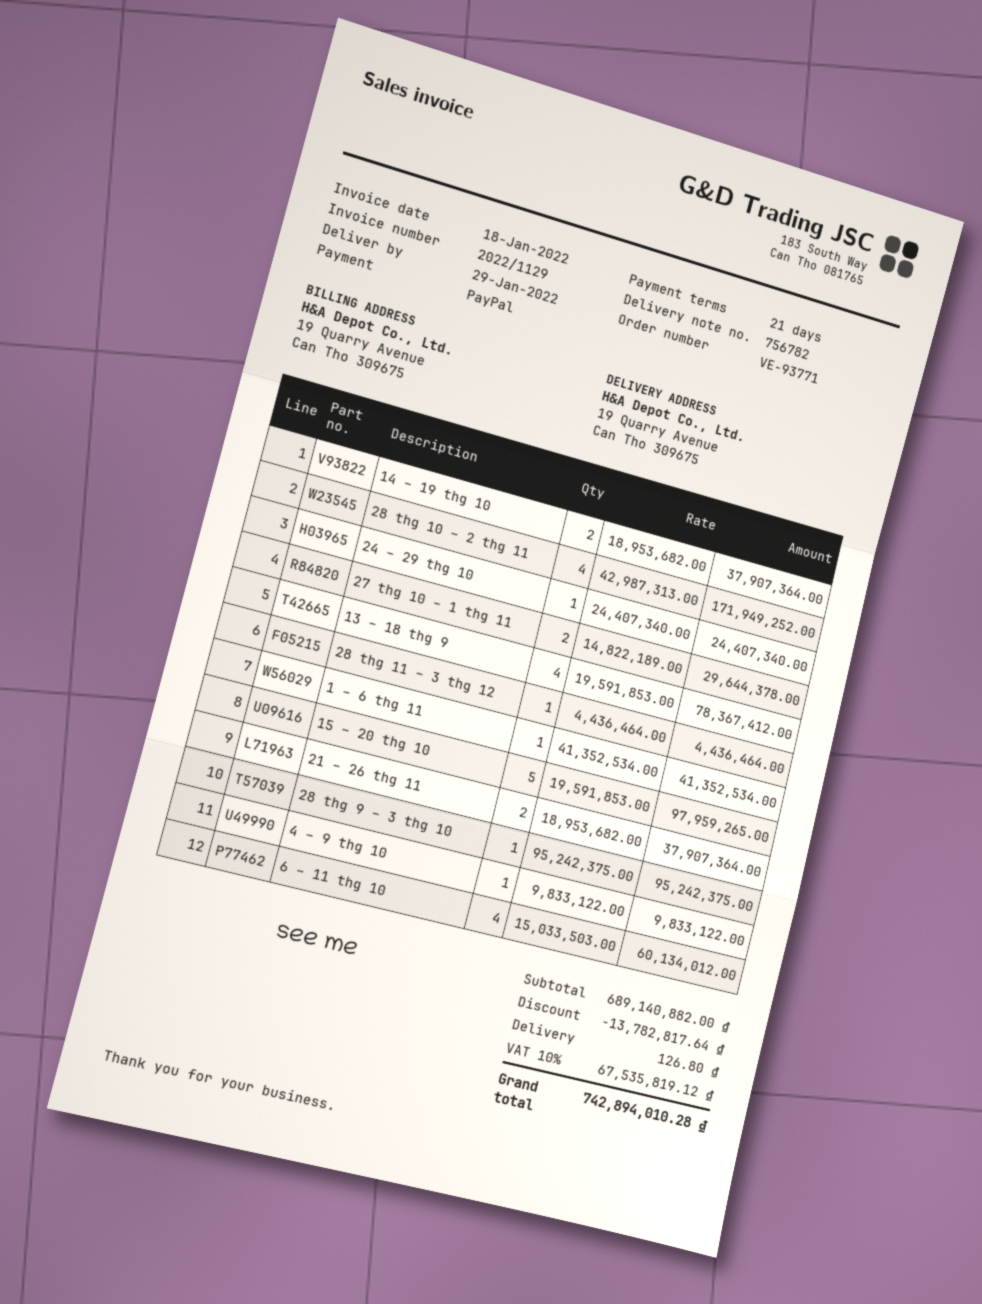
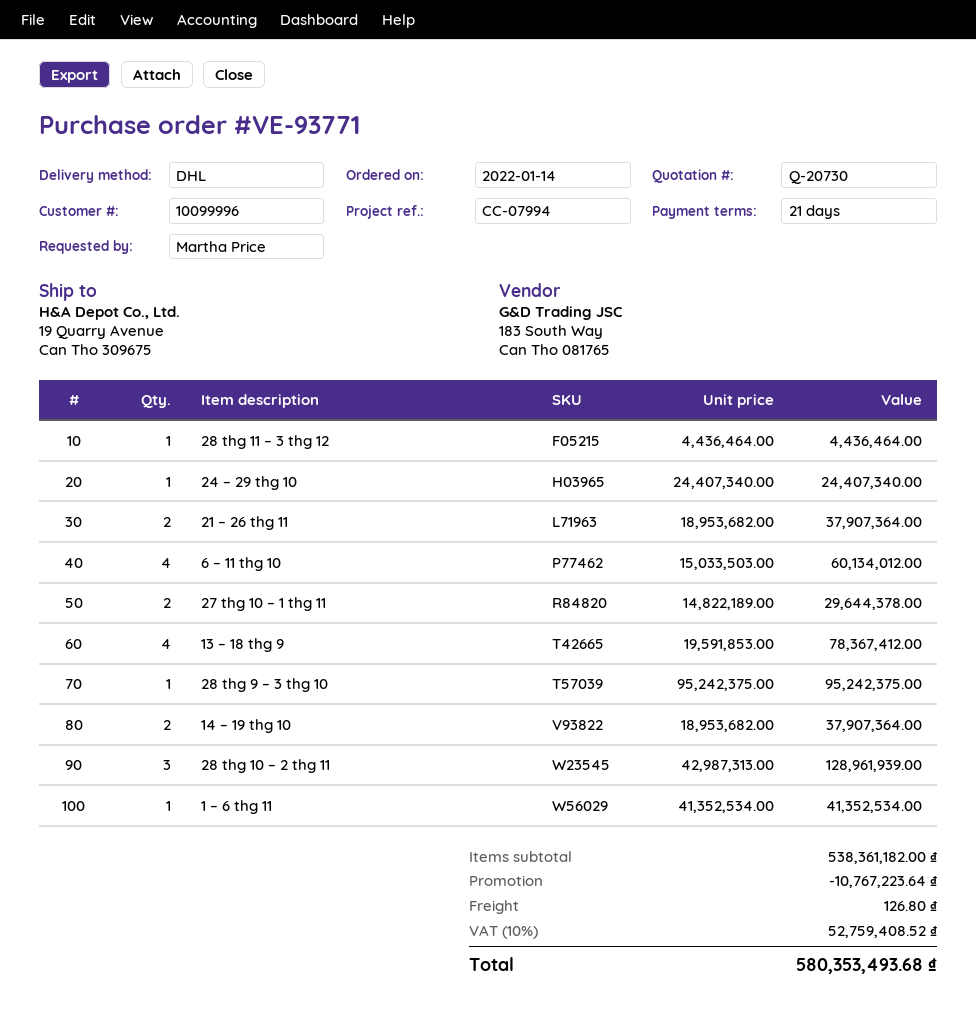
28 thg 10 – 2 thg 11: 4 x 42987313.00 = 171949252.00 -> 3 x 42987313.00 = 128961939.00
15 – 20 thg 10: 5 x 19591853.00 = 97959265.00 -> none
4 – 9 thg 10: 1 x 9833122.00 = 9833122.00 -> none
subtotal: 689140882.00 -> 538361182.00
discount: 13782817.64 -> 10767223.64
tax: 10% = 67535819.12 -> 10% = 52759408.52
total: 742894010.28 -> 580353493.68

